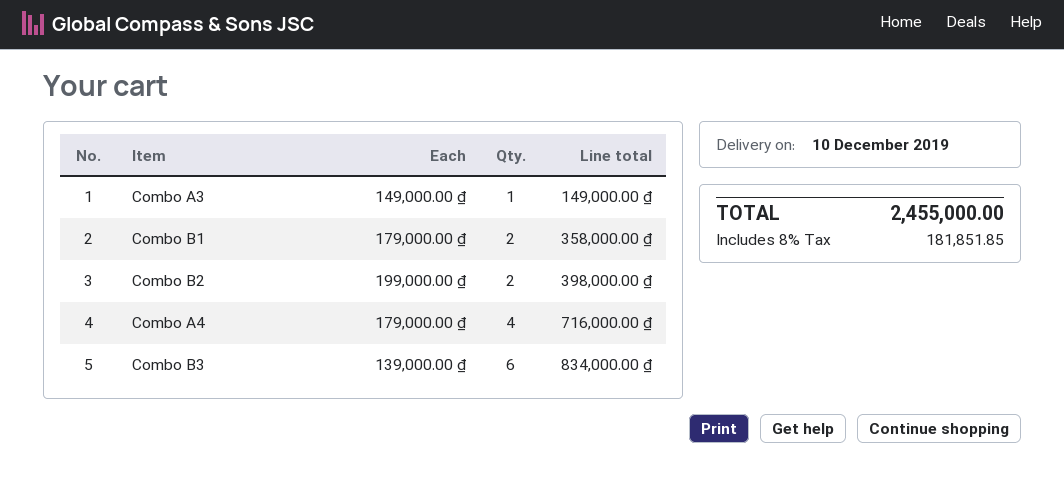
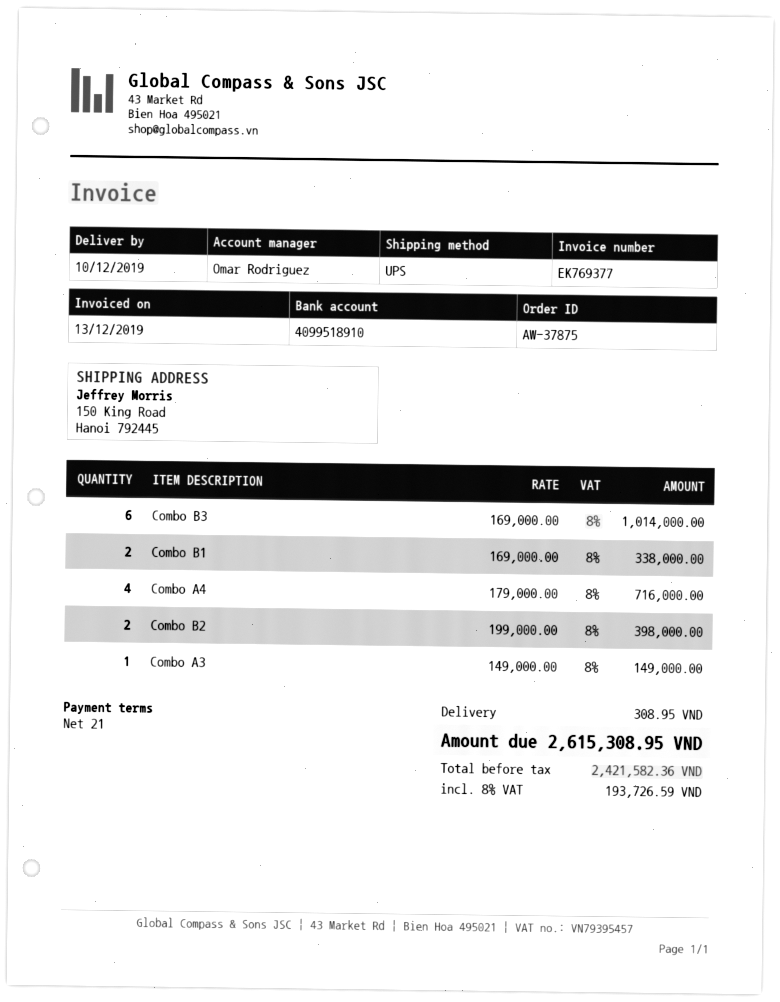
Combo B1: 2 x 179000.00 = 358000.00 -> 2 x 169000.00 = 338000.00
Combo B3: 6 x 139000.00 = 834000.00 -> 6 x 169000.00 = 1014000.00
shipping: none -> 308.95
tax: 8% = 181851.85 -> 8% = 193726.59
total: 2455000.00 -> 2615308.95

